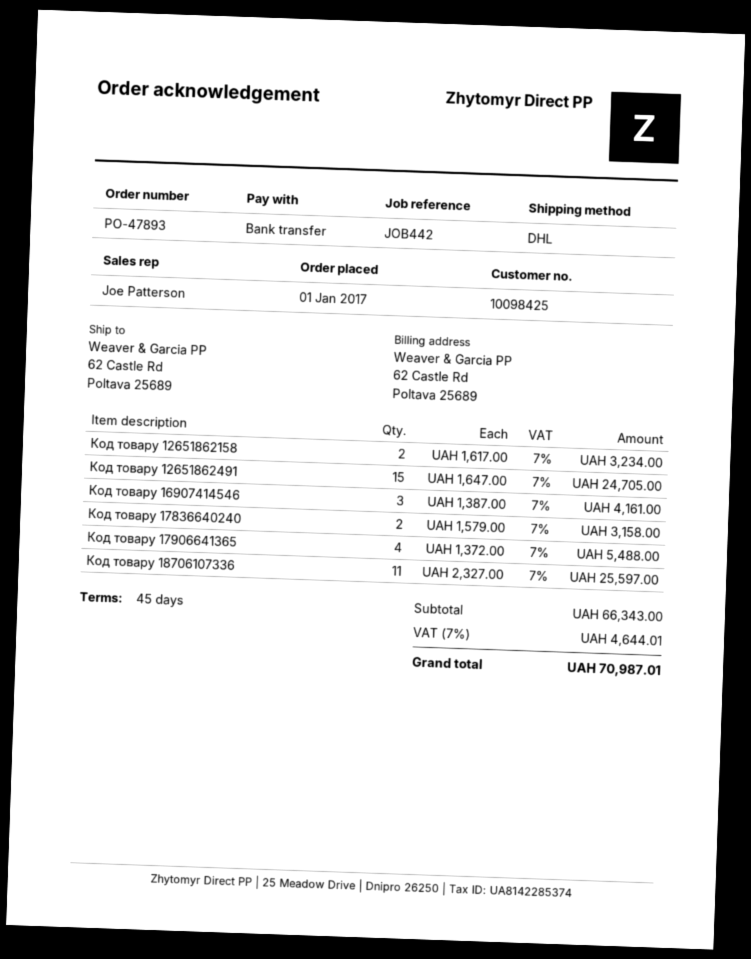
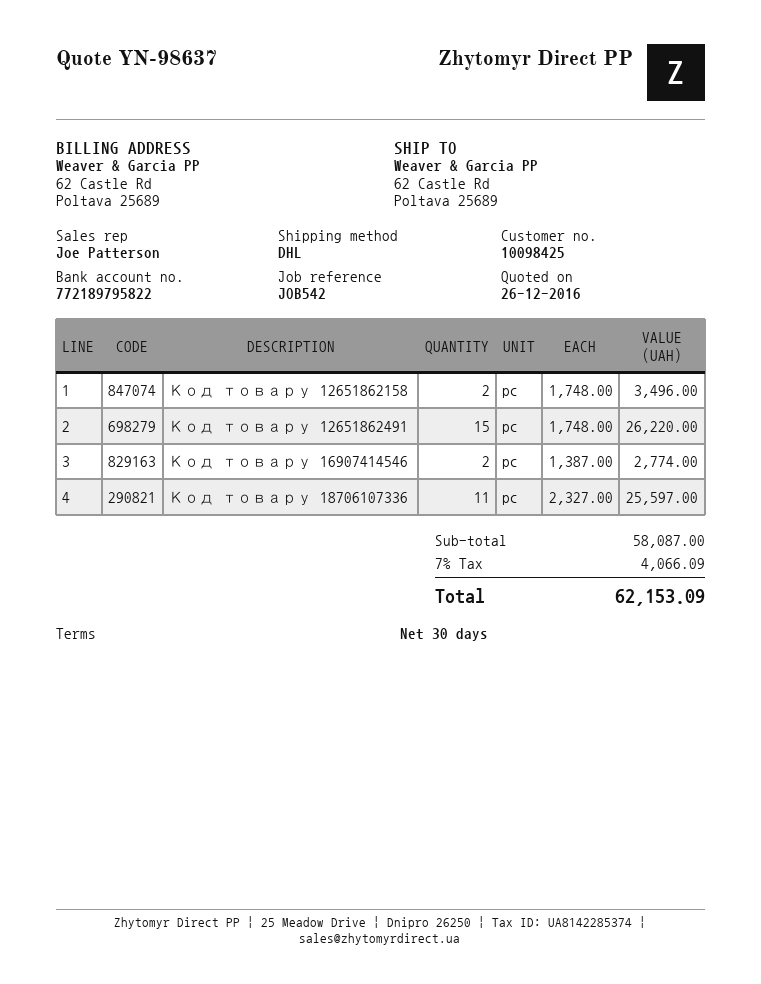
payment terms: 45 days -> 30 days
reference: JOB442 -> JOB542
Код товару 12651862158: 2 x 1617.00 = 3234.00 -> 2 x 1748.00 = 3496.00
Код товару 12651862491: 15 x 1647.00 = 24705.00 -> 15 x 1748.00 = 26220.00
Код товару 16907414546: 3 x 1387.00 = 4161.00 -> 2 x 1387.00 = 2774.00
Код товару 17836640240: 2 x 1579.00 = 3158.00 -> none
Код товару 17906641365: 4 x 1372.00 = 5488.00 -> none
subtotal: 66343.00 -> 58087.00
tax: 7% = 4644.01 -> 7% = 4066.09
total: 70987.01 -> 62153.09

